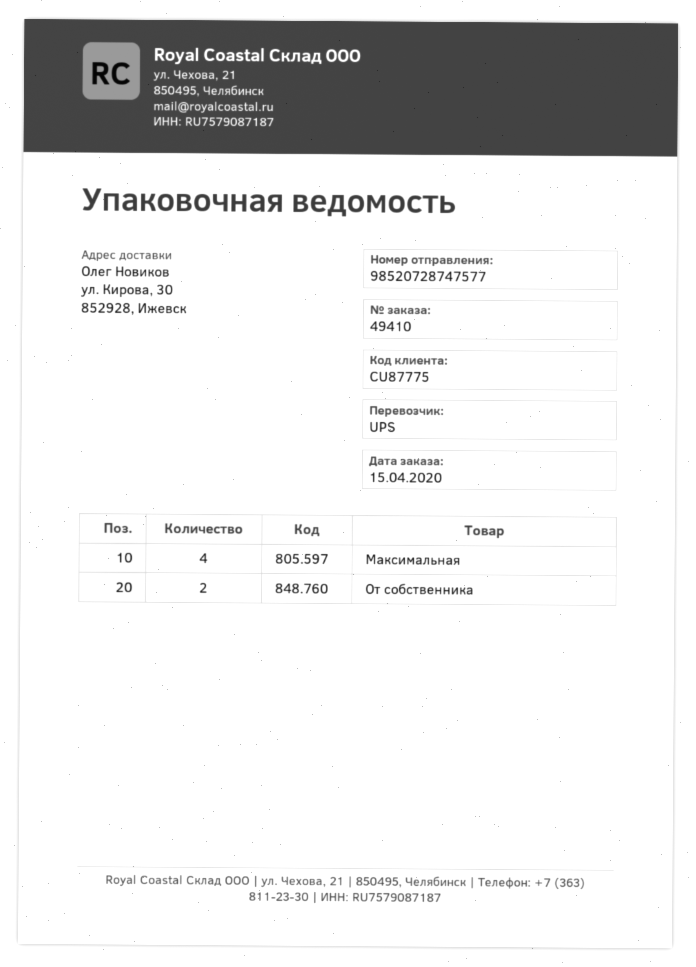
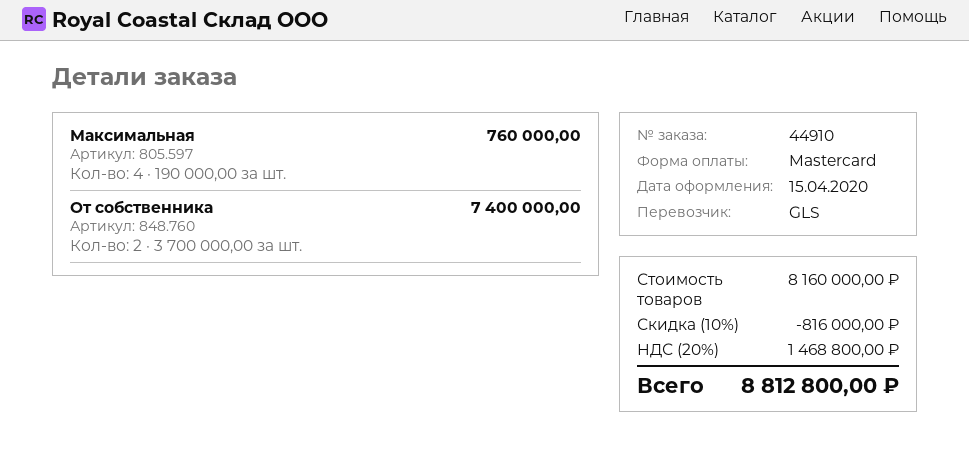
order number: 49410 -> 44910
shipping method: UPS -> GLS

